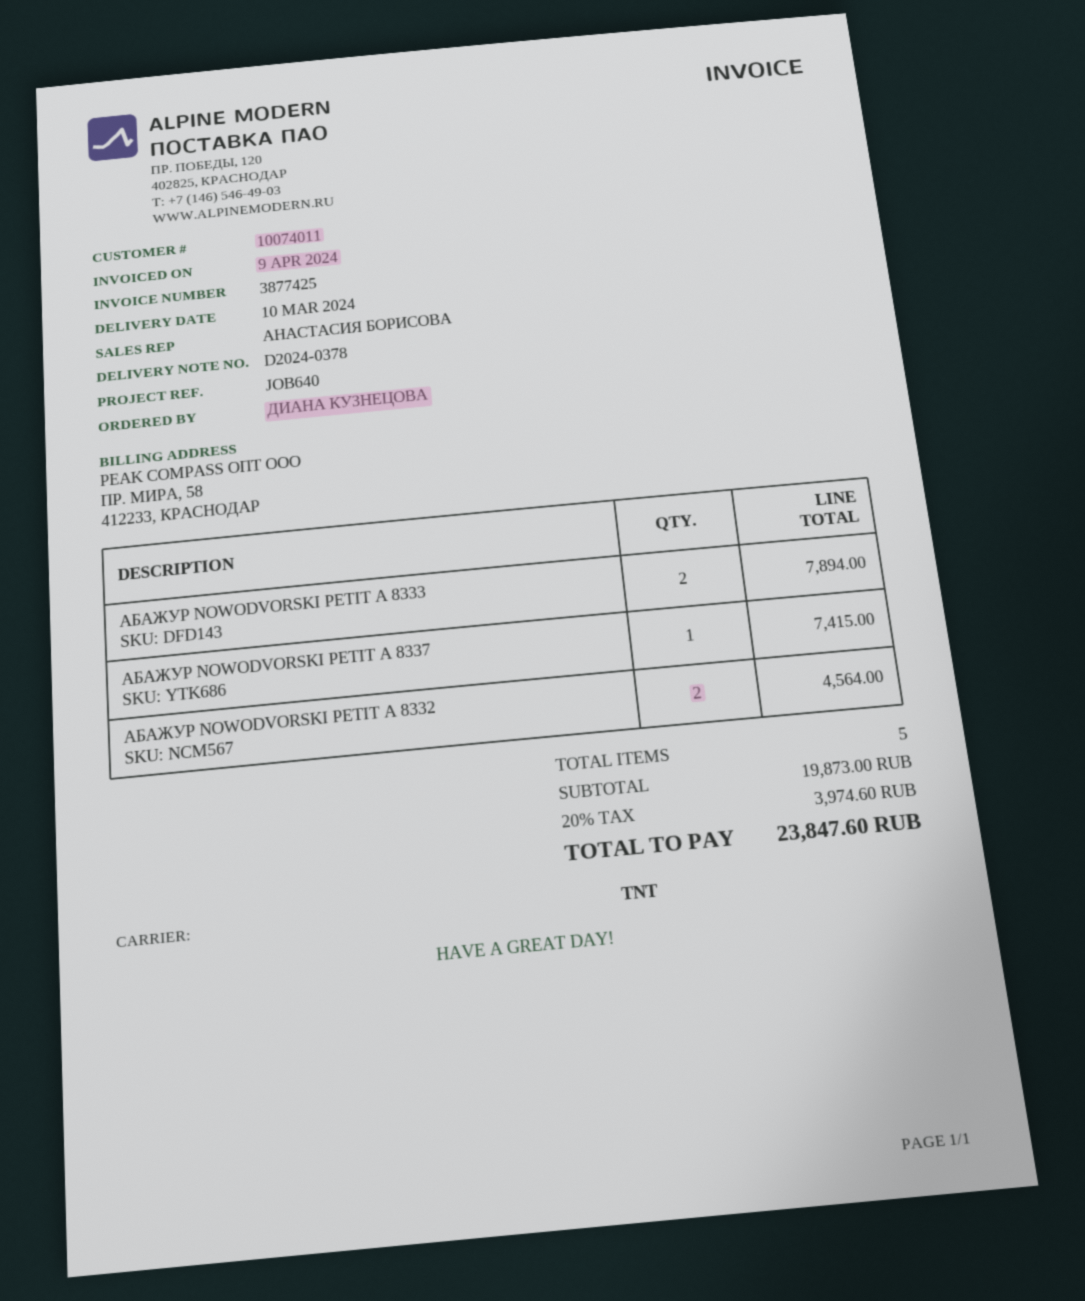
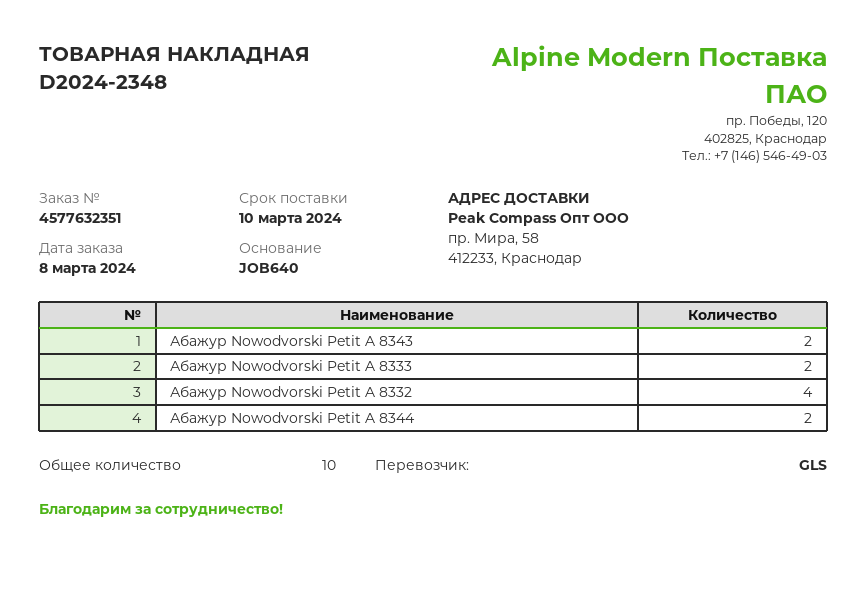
delivery note number: D2024-0378 -> D2024-2348
shipping method: TNT -> GLS
АБАЖУР NOWODVORSKI PETIT A 8337: 1 -> none
АБАЖУР NOWODVORSKI PETIT A 8332: 2 -> 4
Абажур Nowodvorski Petit A 8343: none -> 2
Абажур Nowodvorski Petit A 8344: none -> 2
total quantity: 5 -> 10

